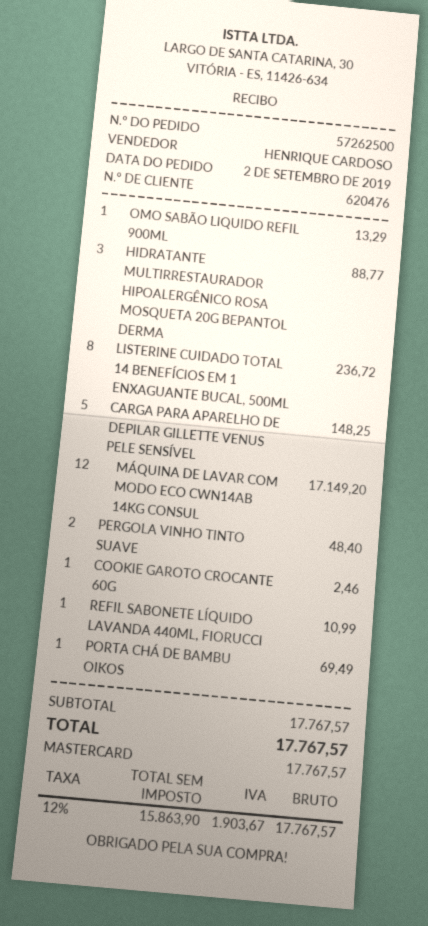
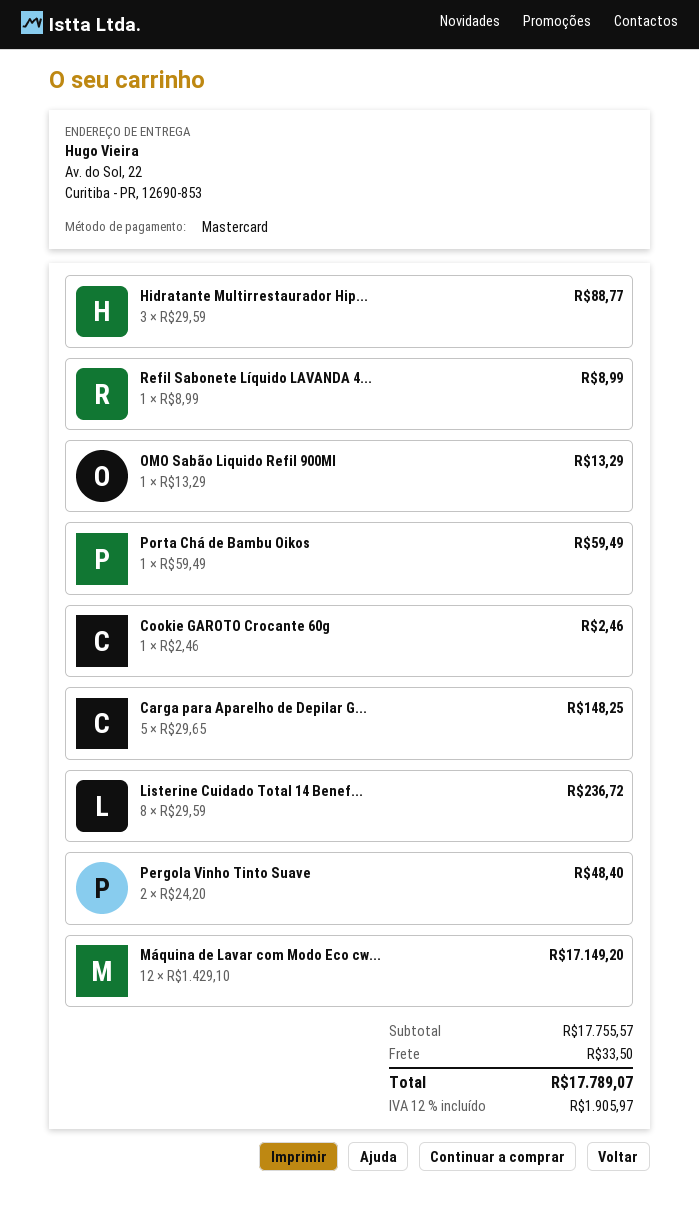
REFIL SABONETE LÍQUIDO LAVANDA 440ML, FIORUCCI: 1 for 10.99 -> 1 for 8.99
PORTA CHÁ DE BAMBU OIKOS: 1 for 69.49 -> 1 for 59.49
subtotal: 17767.57 -> 17755.57
shipping: none -> 33.50
tax: 12% = 1903.67 -> 12% = 1905.97
total: 17767.57 -> 17789.07

